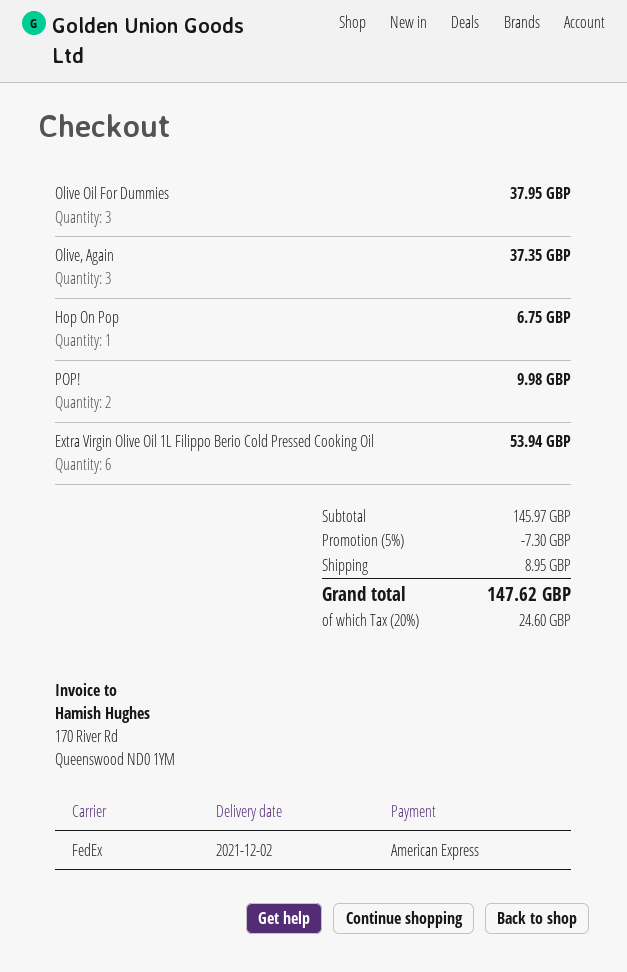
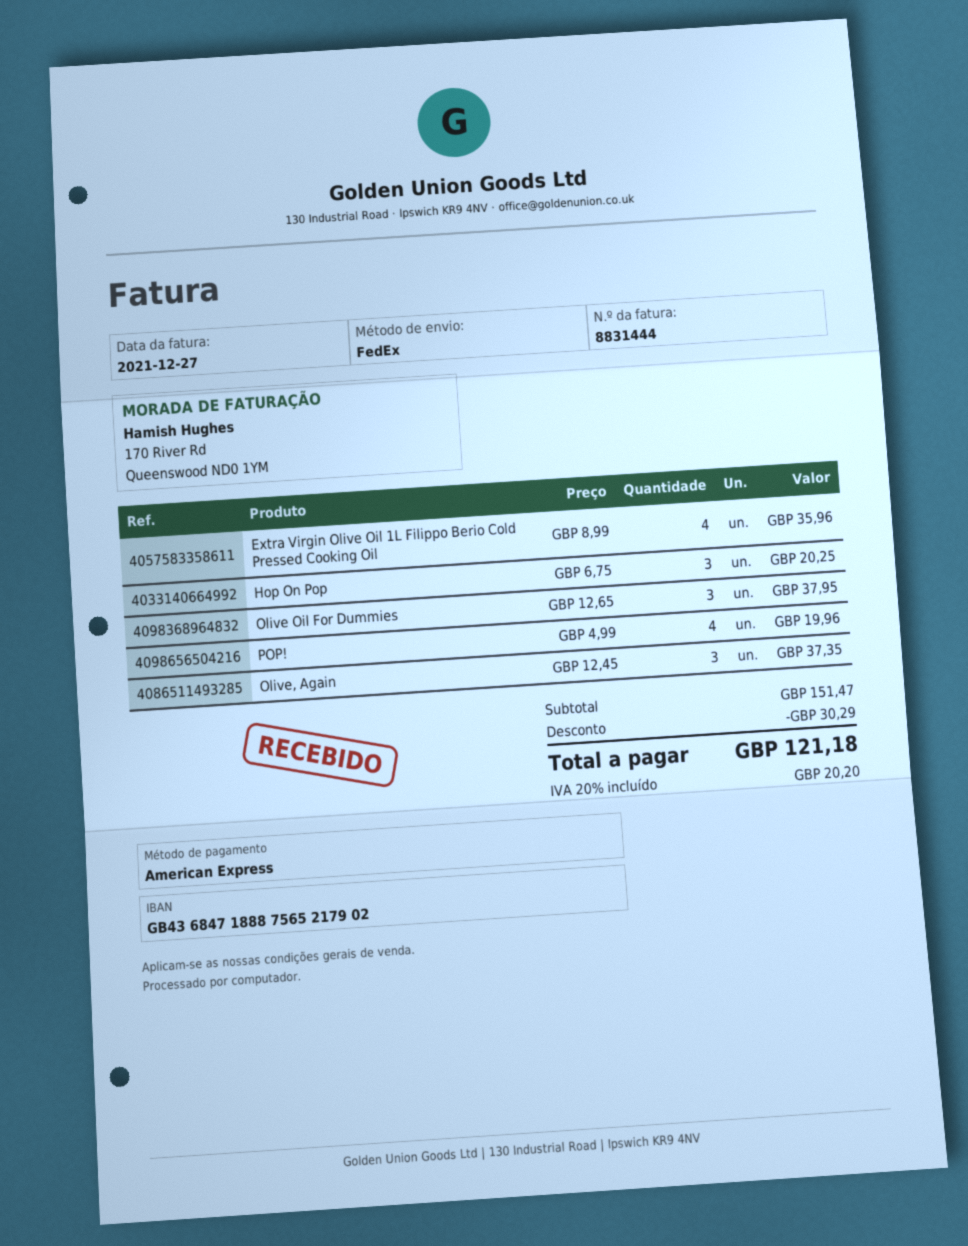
Hop On Pop: 1 for 6.75 -> 3 for 20.25
POP!: 2 for 9.98 -> 4 for 19.96
Extra Virgin Olive Oil 1L Filippo Berio Cold Pressed Cooking Oil: 6 for 53.94 -> 4 for 35.96
subtotal: 145.97 -> 151.47
discount: 7.30 -> 30.29
shipping: 8.95 -> none
tax: 20% = 24.60 -> 20% = 20.20
total: 147.62 -> 121.18

